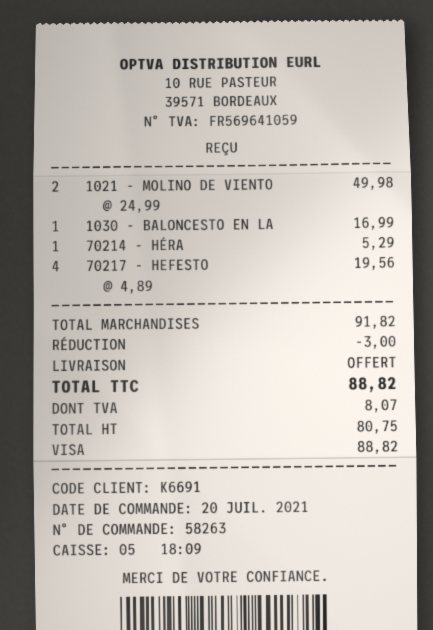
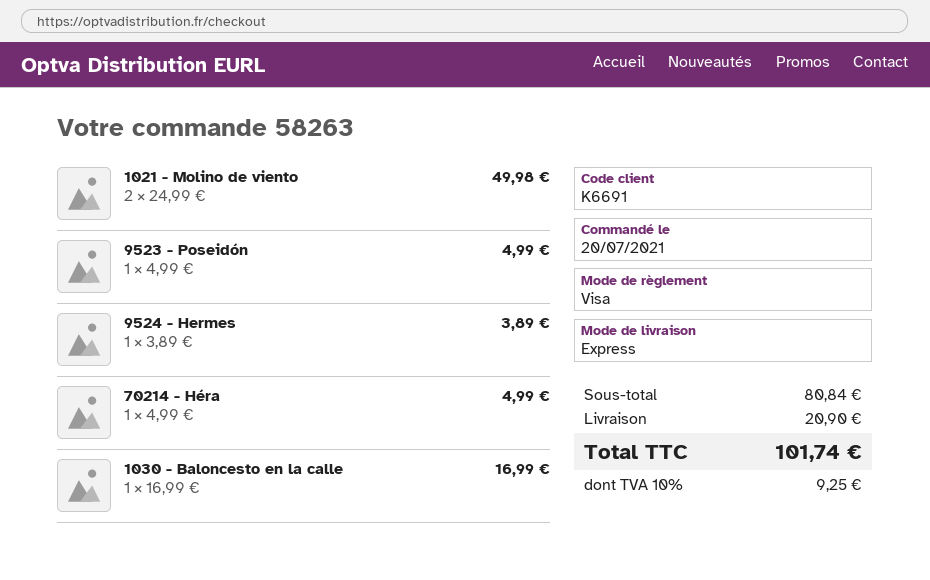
70214 - HÉRA: 1 x 5.29 = 5.29 -> 1 x 4.99 = 4.99
70217 - HEFESTO: 4 x 4.89 = 19.56 -> none
9523 - Poseidón: none -> 1 x 4.99 = 4.99
9524 - Hermes: none -> 1 x 3.89 = 3.89
subtotal: 91.82 -> 80.84
discount: 3.00 -> none
shipping: 0.00 -> 20.90
tax: 8.07 -> 9.25
total: 88.82 -> 101.74

